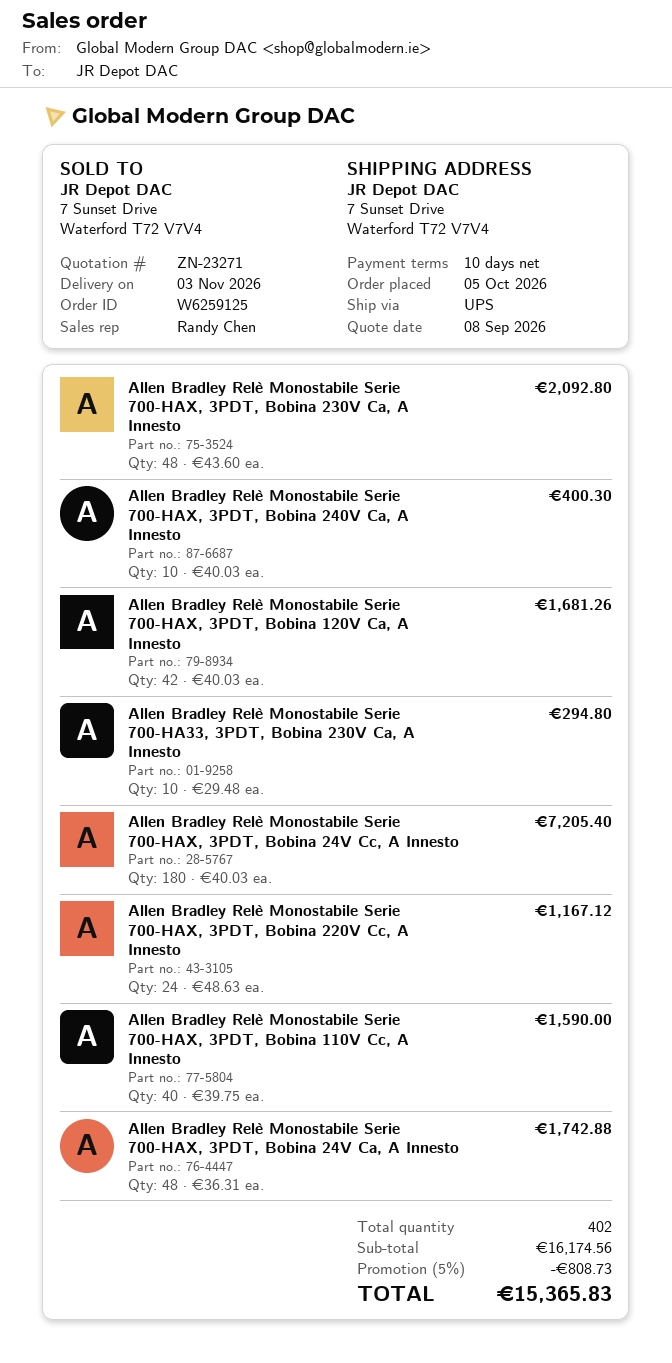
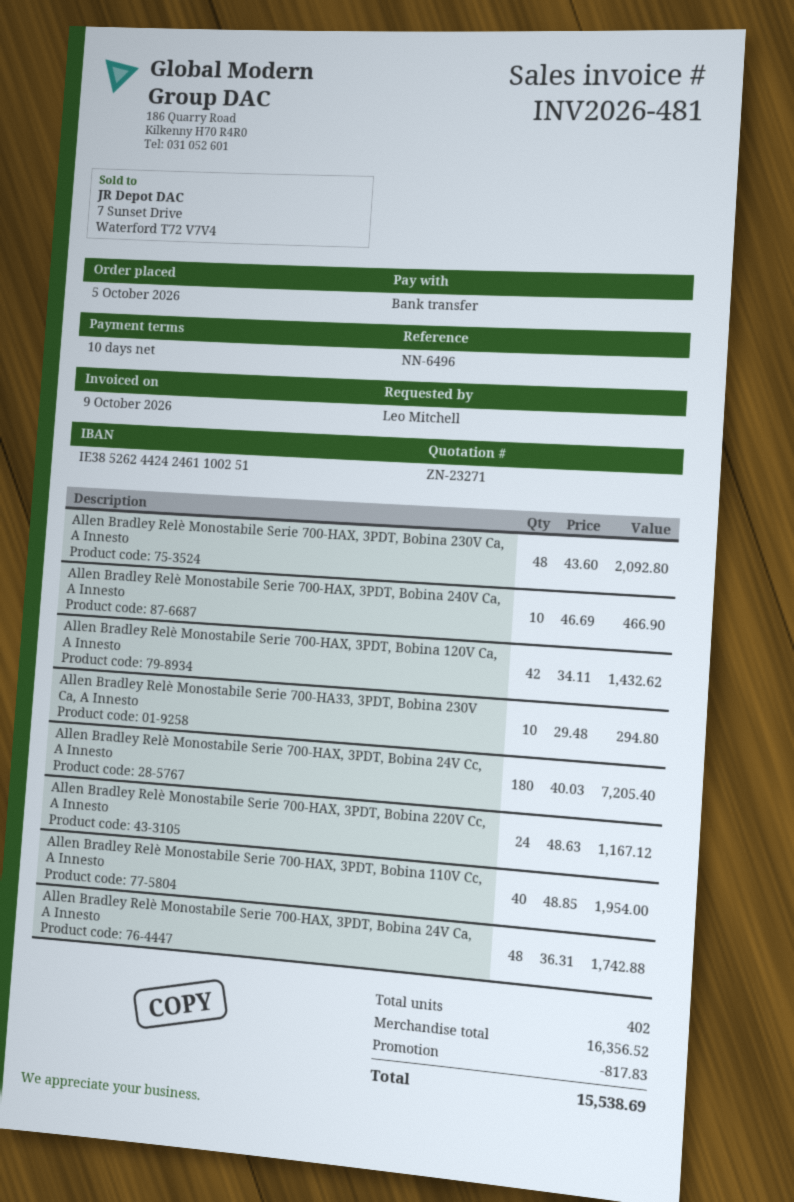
Allen Bradley Relè Monostabile Serie 700-HAX, 3PDT, Bobina 240V Ca, A Innesto: 10 x 40.03 = 400.30 -> 10 x 46.69 = 466.90
Allen Bradley Relè Monostabile Serie 700-HAX, 3PDT, Bobina 120V Ca, A Innesto: 42 x 40.03 = 1681.26 -> 42 x 34.11 = 1432.62
Allen Bradley Relè Monostabile Serie 700-HAX, 3PDT, Bobina 110V Cc, A Innesto: 40 x 39.75 = 1590.00 -> 40 x 48.85 = 1954.00
subtotal: 16174.56 -> 16356.52
discount: 808.73 -> 817.83
total: 15365.83 -> 15538.69

